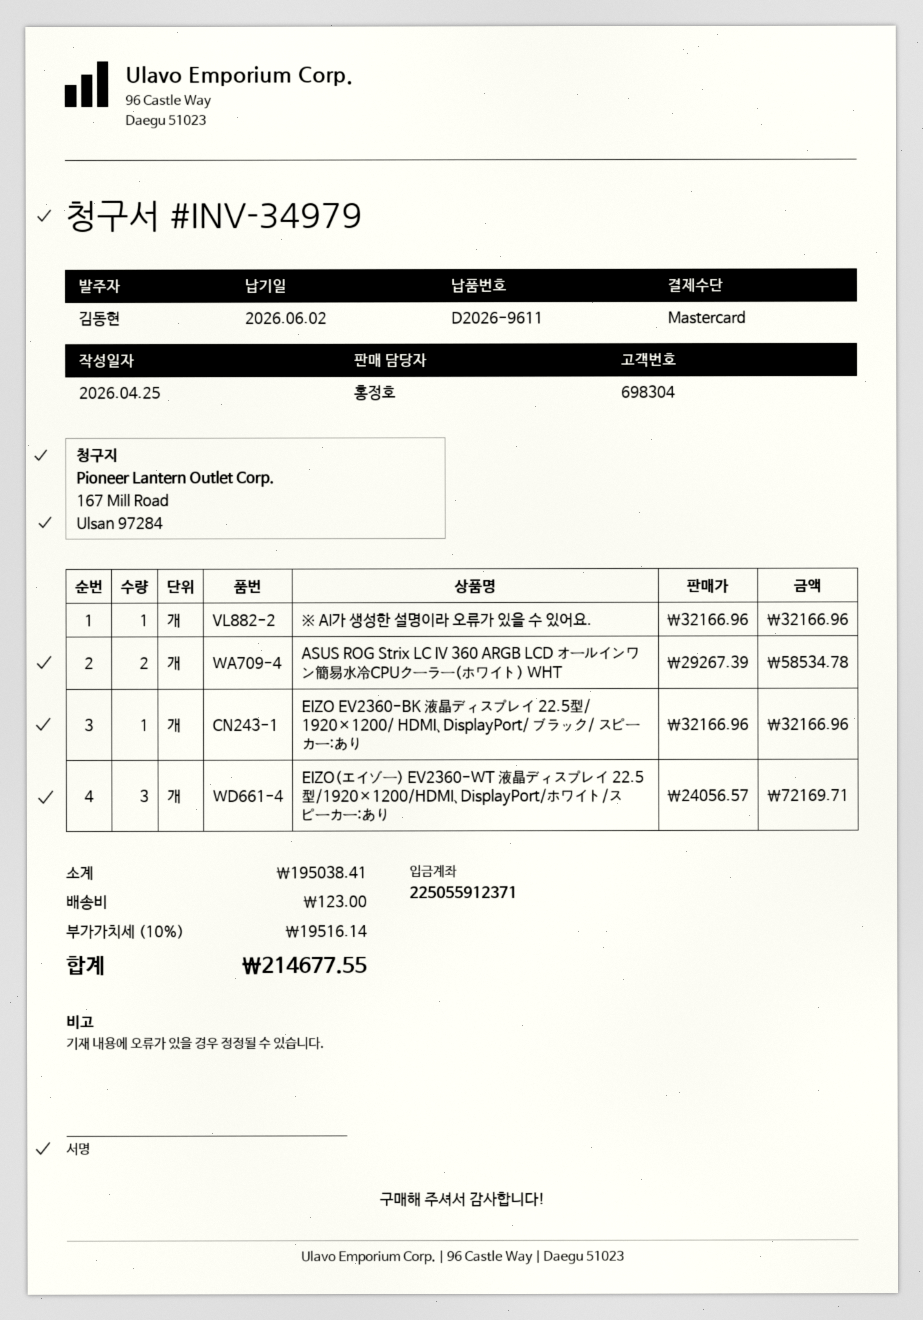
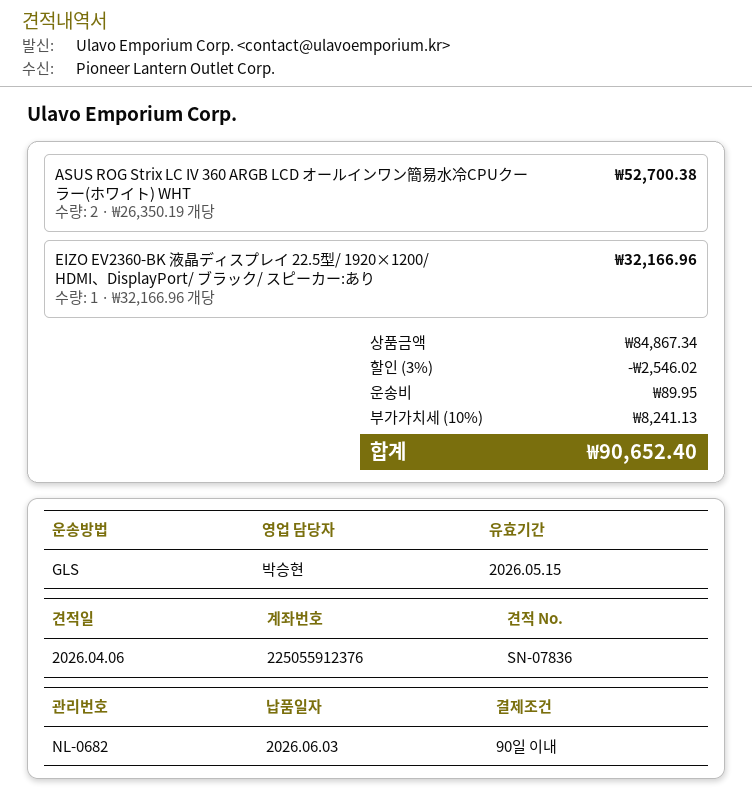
delivery date: 2026-06-02 -> 2026-06-03
sales rep: 홍정호 -> 박승현
bank account: 225055912371 -> 225055912376
※ AI가 생성한 설명이라 오류가 있을 수 있어요.: 1 x 32166.96 = 32166.96 -> none
ASUS ROG Strix LC IV 360 ARGB LCD オールインワン簡易水冷CPUクーラー(ホワイト) WHT: 2 x 29267.39 = 58534.78 -> 2 x 26350.19 = 52700.38
EIZO(エイゾー) EV2360-WT 液晶ディスプレイ 22.5型/1920×1200/HDMI、DisplayPort/ホワイト/スピーカー:あり: 3 x 24056.57 = 72169.71 -> none
subtotal: 195038.41 -> 84867.34
discount: none -> 3% = 2546.02
shipping: 123.00 -> 89.95
tax: 10% = 19516.14 -> 10% = 8241.13
total: 214677.55 -> 90652.40

